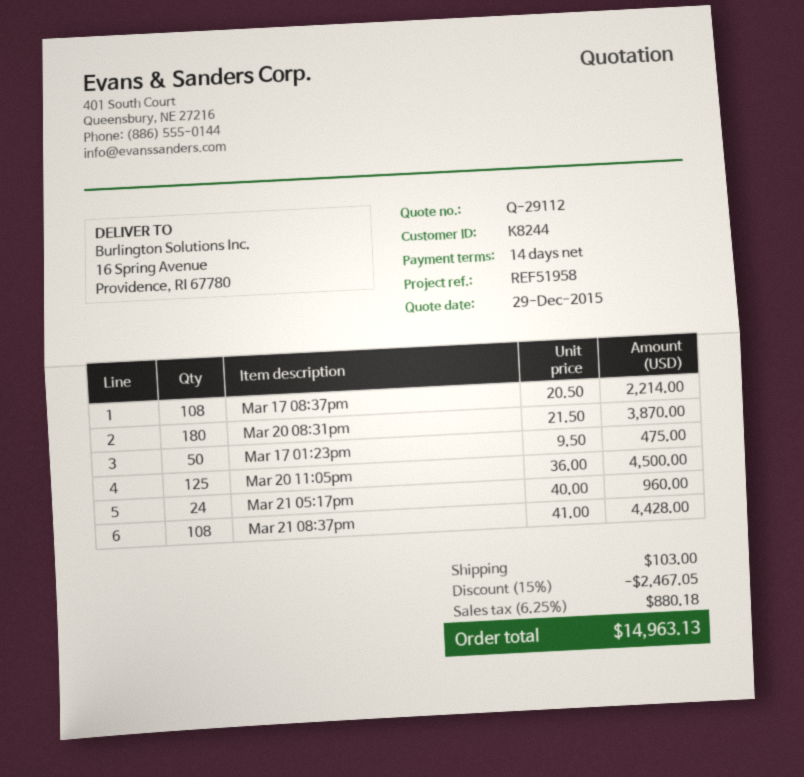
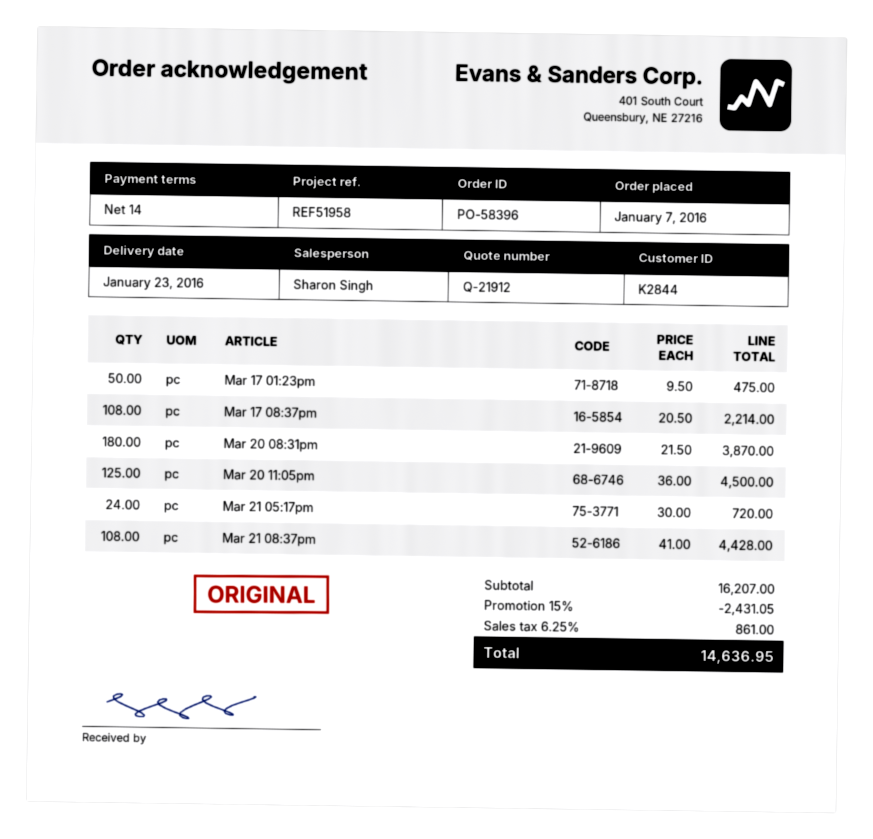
quote number: Q-29112 -> Q-21912
customer number: K8244 -> K2844
Mar 21 05:17pm: 24 x 40.00 = 960.00 -> 24 x 30.00 = 720.00
discount: 15% = 2467.05 -> 15% = 2431.05
shipping: 103.00 -> none
tax: 6.25% = 880.18 -> 6.25% = 861.00
total: 14963.13 -> 14636.95

